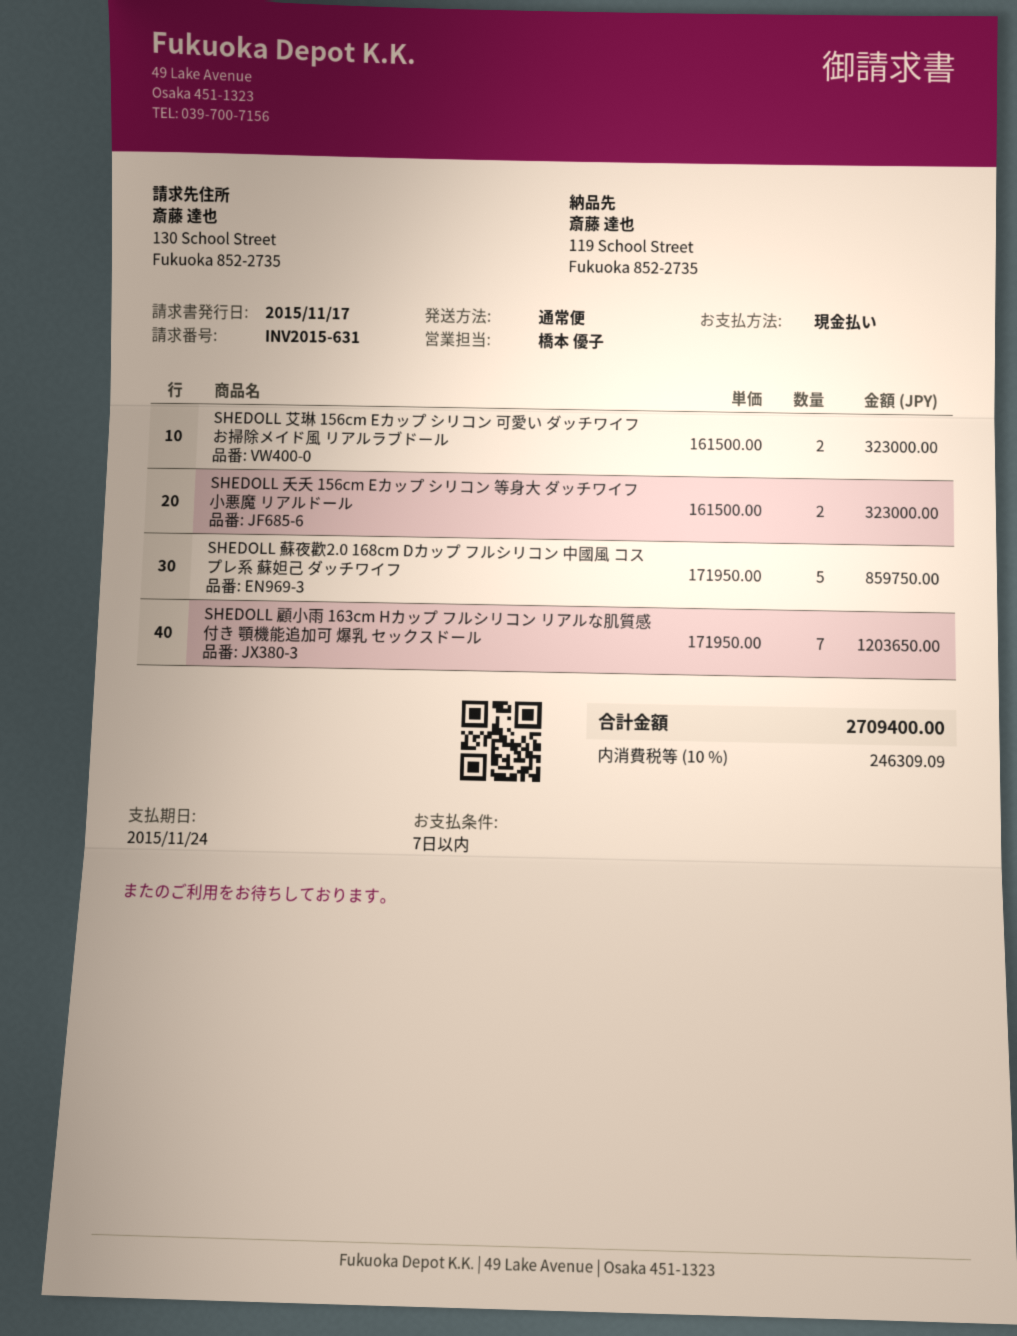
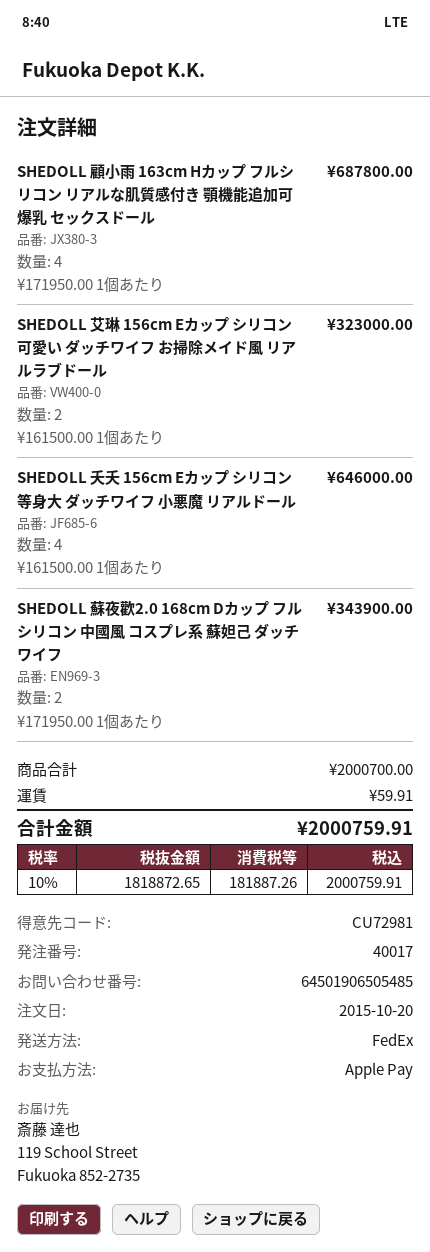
payment method: cash -> Apple Pay
shipping method: standard -> FedEx
SHEDOLL 夭夭 156cm Eカップ シリコン 等身大 ダッチワイフ 小悪魔 リアルドール: 2 x 161500.00 = 323000.00 -> 4 x 161500.00 = 646000.00
SHEDOLL 蘇夜歡2.0 168cm Dカップ フルシリコン 中國風 コスプレ系 蘇妲己 ダッチワイフ: 5 x 171950.00 = 859750.00 -> 2 x 171950.00 = 343900.00
SHEDOLL 顧小雨 163cm Hカップ フルシリコン リアルな肌質感付き 顎機能追加可 爆乳 セックスドール: 7 x 171950.00 = 1203650.00 -> 4 x 171950.00 = 687800.00
shipping: none -> 59.91
tax: 10% = 246309.09 -> 10% = 181887.26
total: 2709400.00 -> 2000759.91

